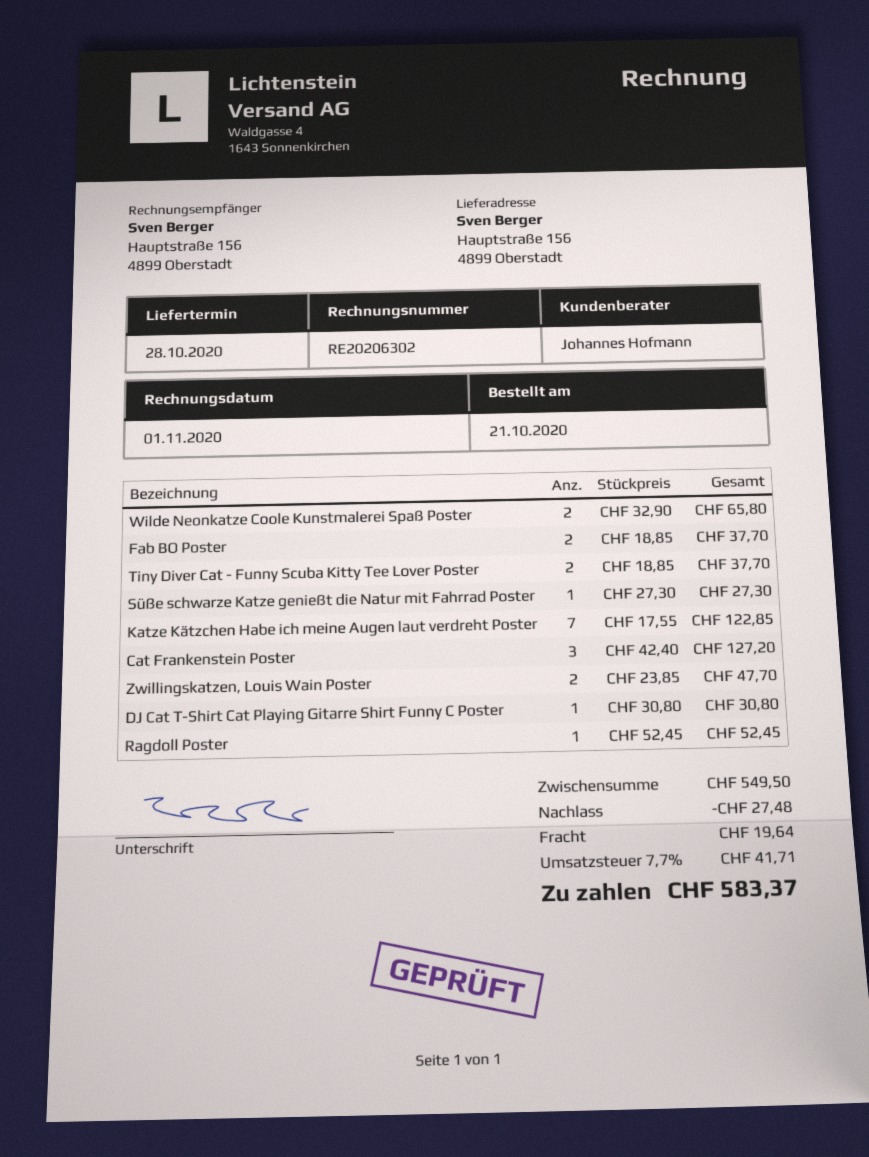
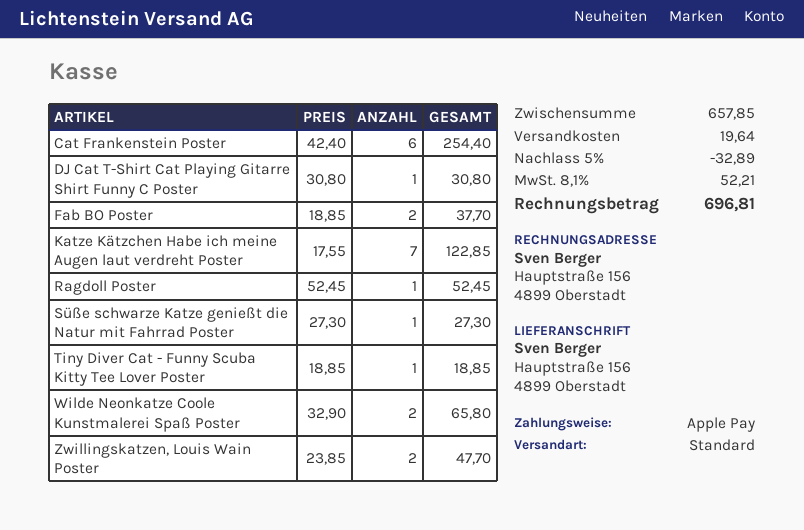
Tiny Diver Cat - Funny Scuba Kitty Tee Lover Poster: 2 x 18.85 = 37.70 -> 1 x 18.85 = 18.85
Cat Frankenstein Poster: 3 x 42.40 = 127.20 -> 6 x 42.40 = 254.40
subtotal: 549.50 -> 657.85
discount: 27.48 -> 32.89
tax: 7.7% = 41.71 -> 8.1% = 52.21
total: 583.37 -> 696.81

